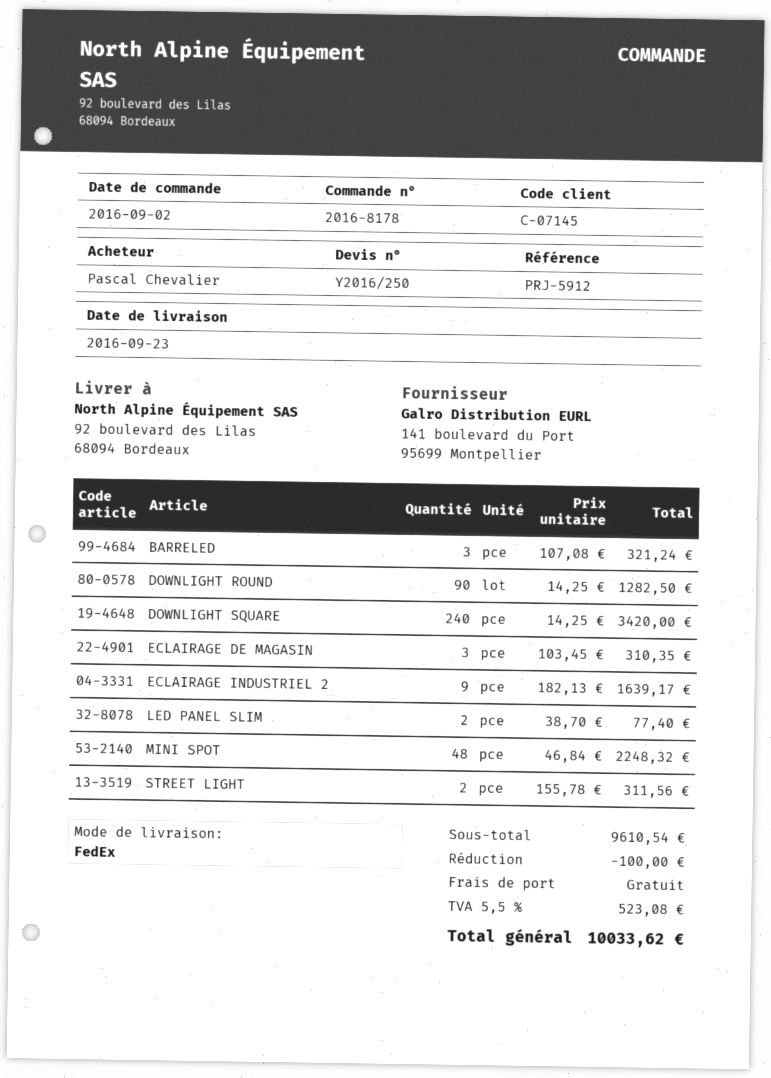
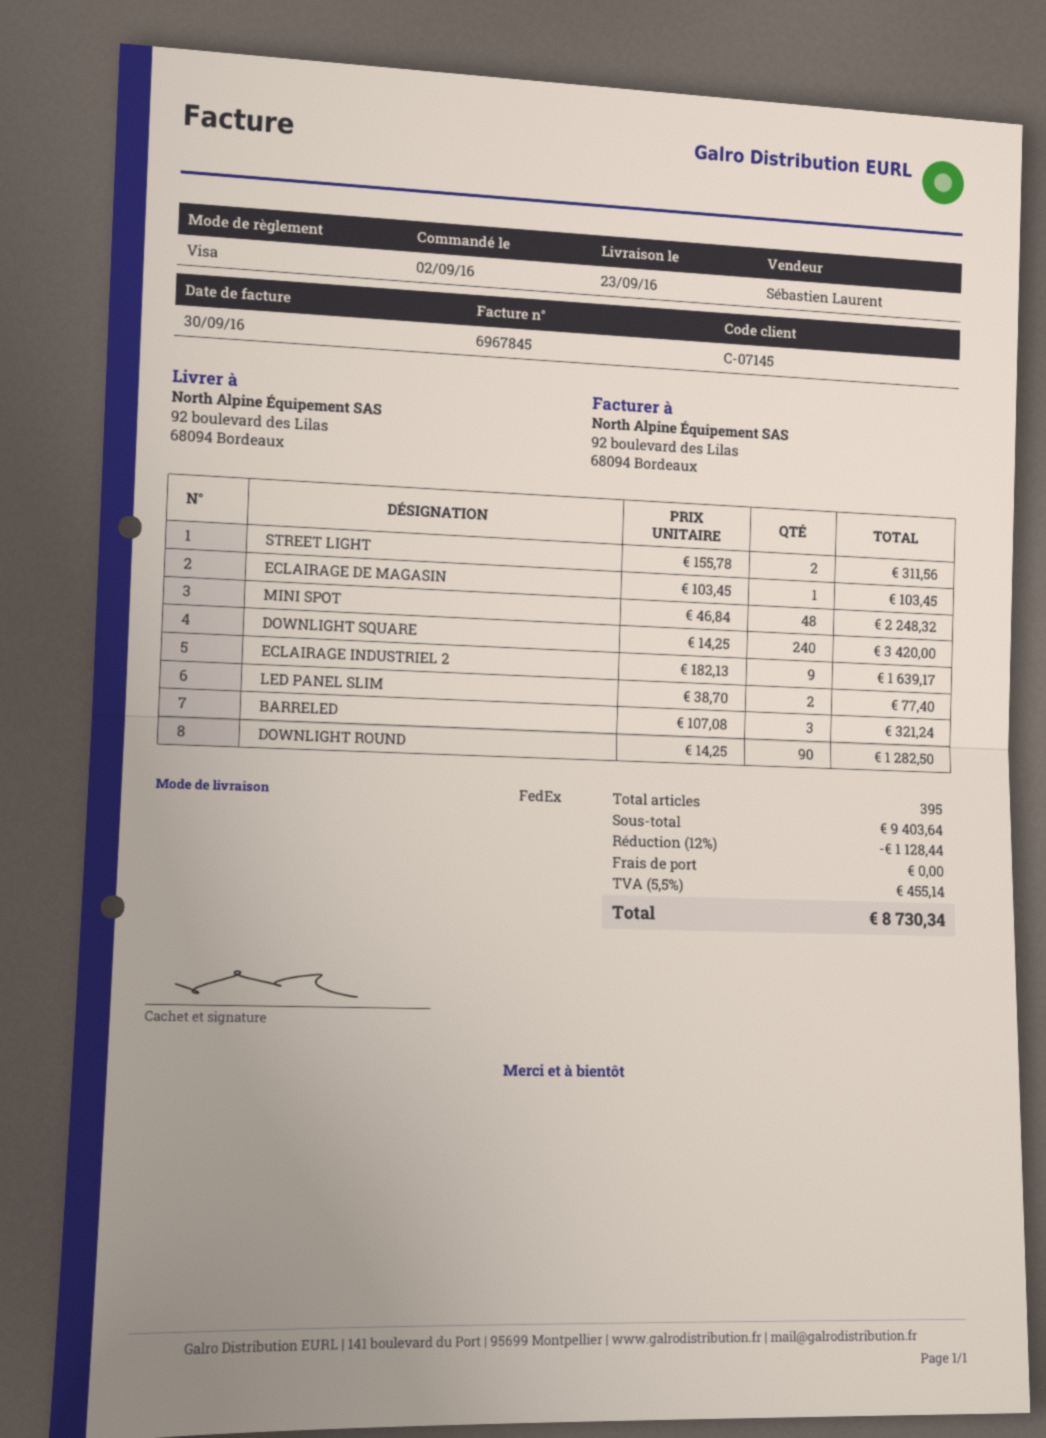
ECLAIRAGE DE MAGASIN: 3 x 103.45 = 310.35 -> 1 x 103.45 = 103.45
subtotal: 9610.54 -> 9403.64
discount: 100.00 -> 1128.44
tax: 5.5% = 523.08 -> 5.5% = 455.14
total: 10033.62 -> 8730.34

